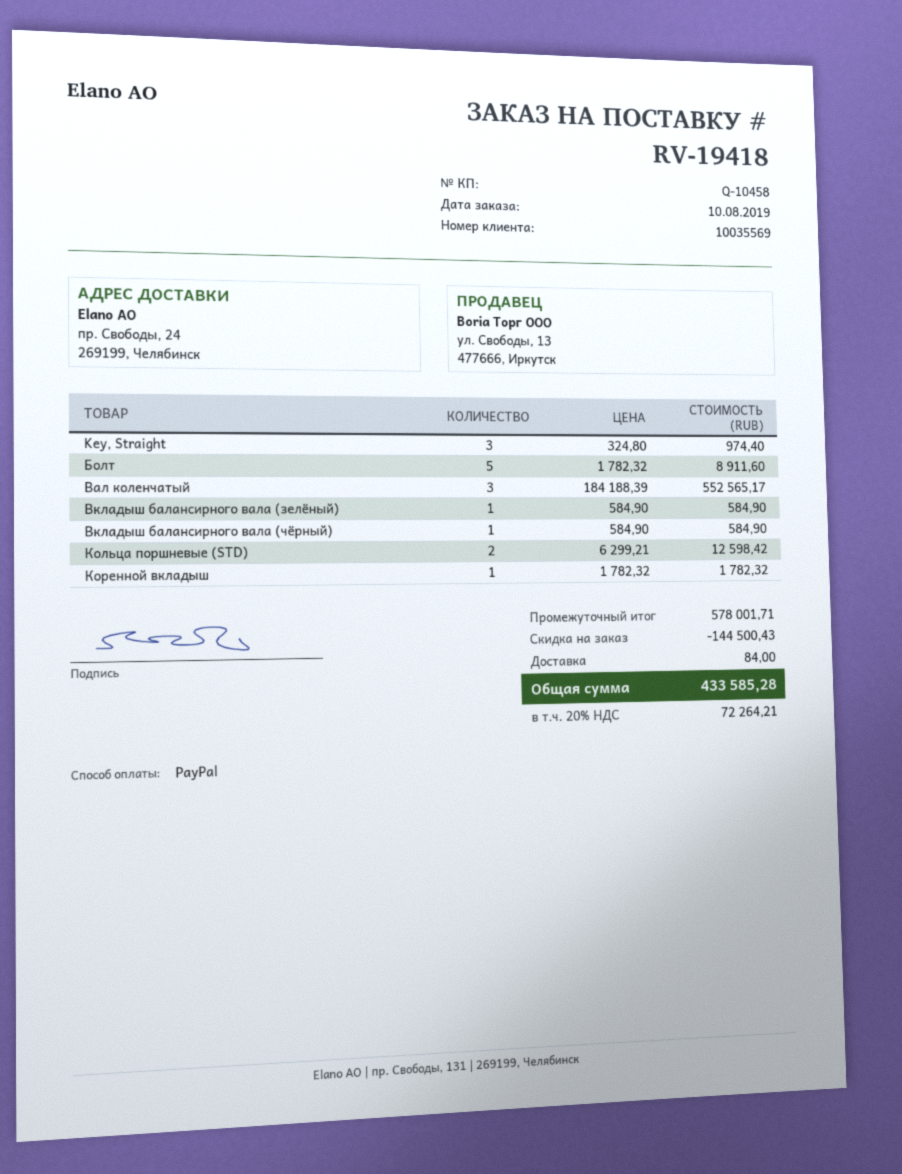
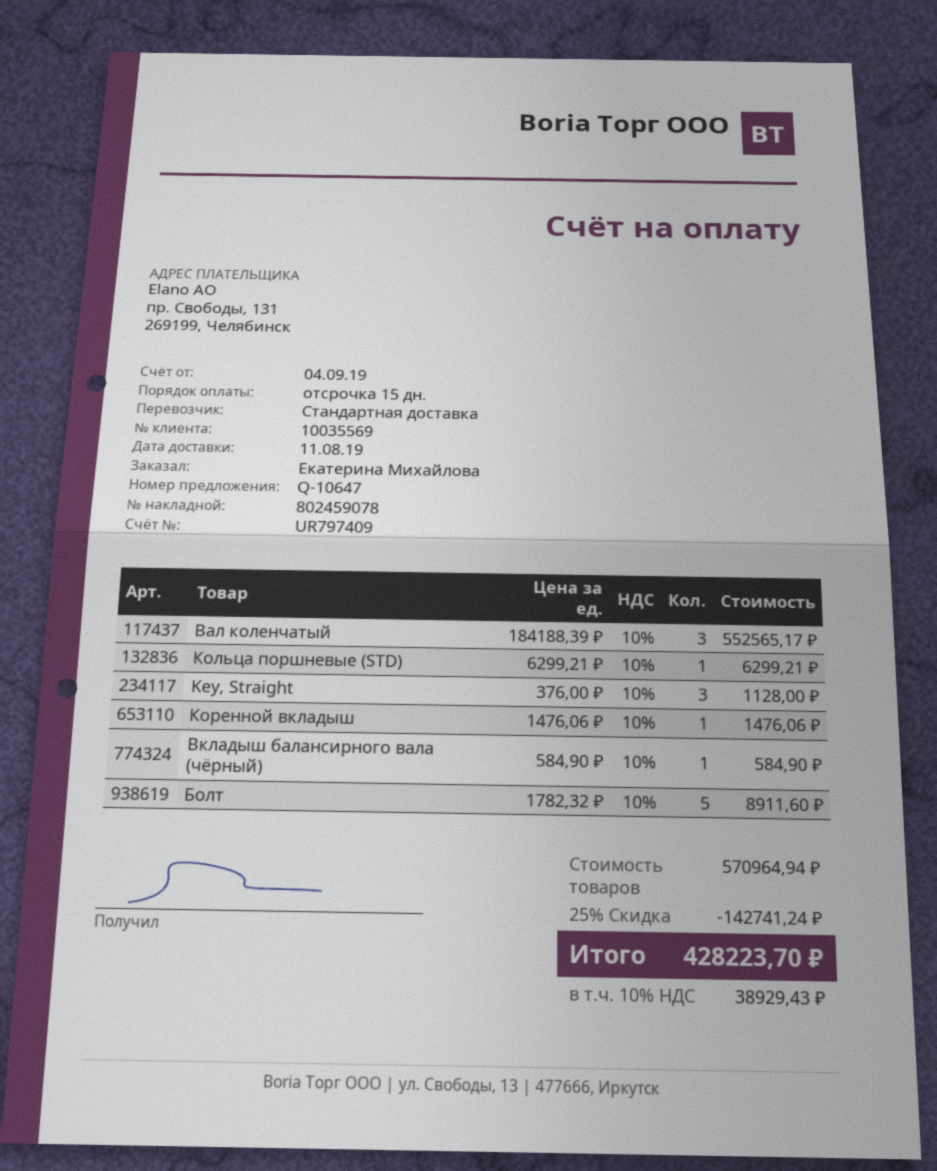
quote number: Q-10458 -> Q-10647
Key, Straight: 3 x 324.80 = 974.40 -> 3 x 376.00 = 1128.00
Вкладыш балансирного вала (зелёный): 1 x 584.90 = 584.90 -> none
Кольца поршневые (STD): 2 x 6299.21 = 12598.42 -> 1 x 6299.21 = 6299.21
Коренной вкладыш: 1 x 1782.32 = 1782.32 -> 1 x 1476.06 = 1476.06
subtotal: 578001.71 -> 570964.94
discount: 144500.43 -> 142741.24
shipping: 84.00 -> none
tax: 20% = 72264.21 -> 10% = 38929.43
total: 433585.28 -> 428223.70

